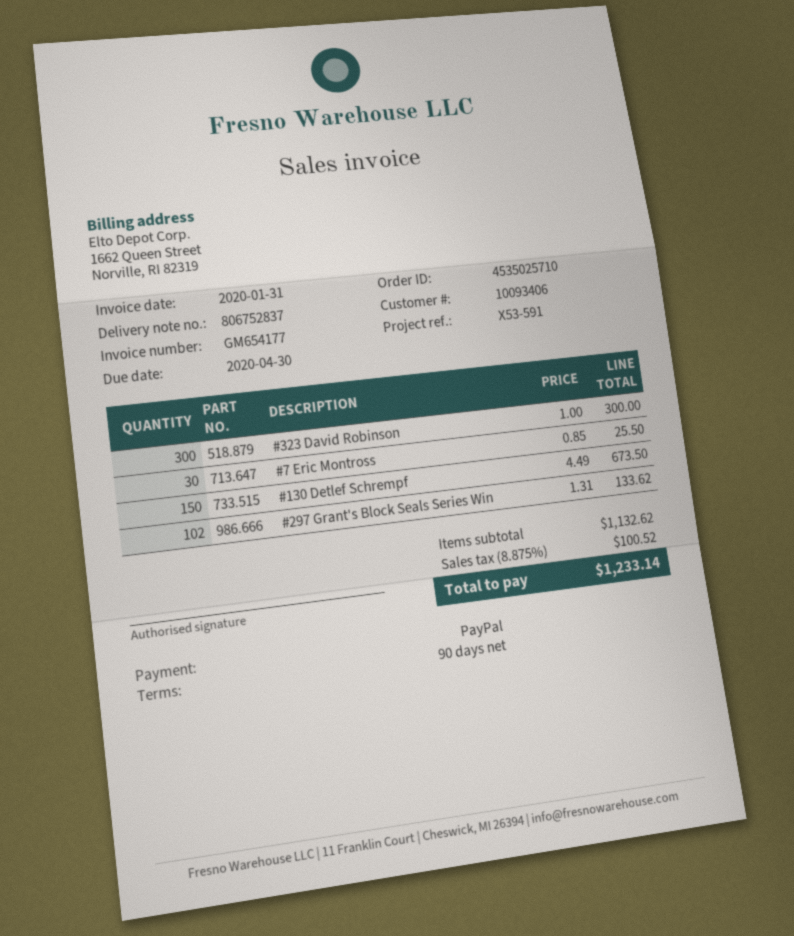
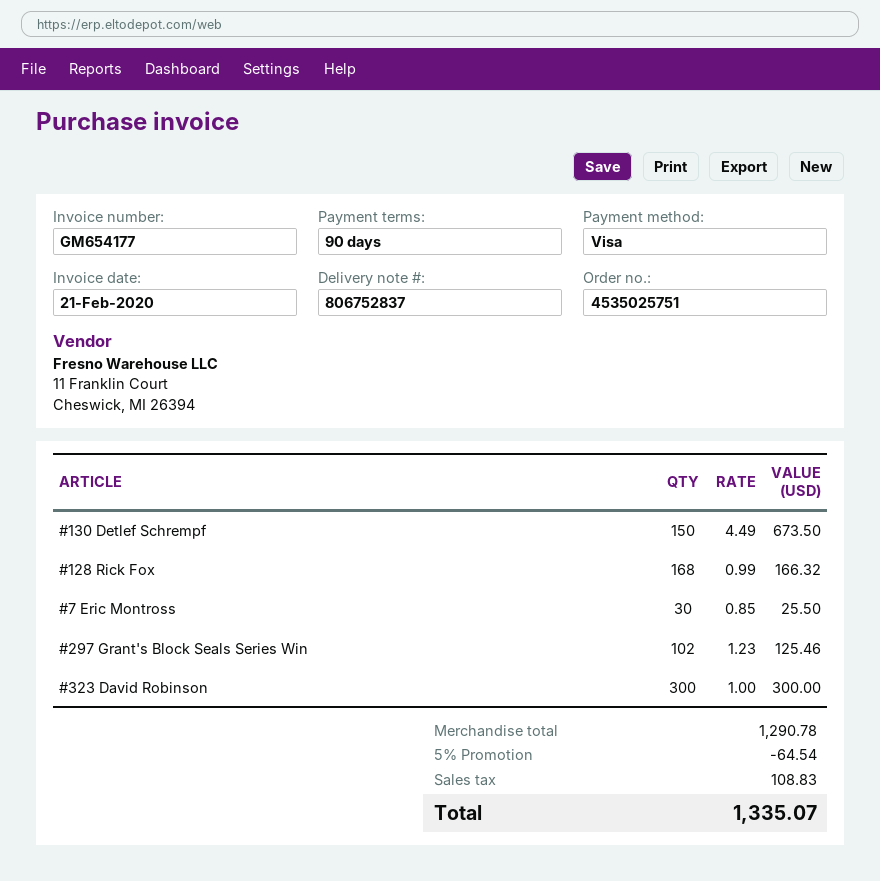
order number: 4535025710 -> 4535025751
invoice date: 2020-01-31 -> 2020-02-21
payment method: PayPal -> Visa
#297 Grant's Block Seals Series Win: 102 x 1.31 = 133.62 -> 102 x 1.23 = 125.46
#128 Rick Fox: none -> 168 x 0.99 = 166.32
subtotal: 1132.62 -> 1290.78
discount: none -> 5% = 64.54
tax: 100.52 -> 108.83
total: 1233.14 -> 1335.07

